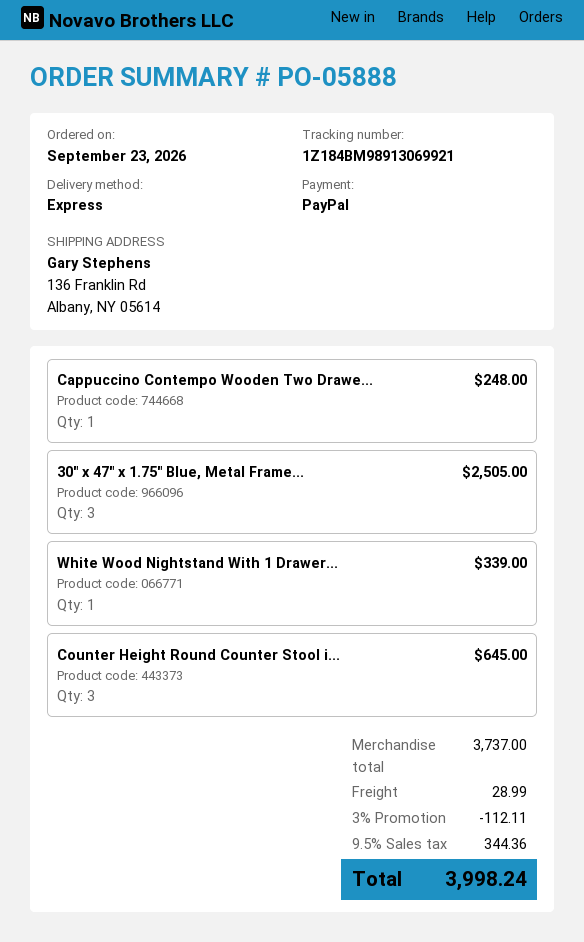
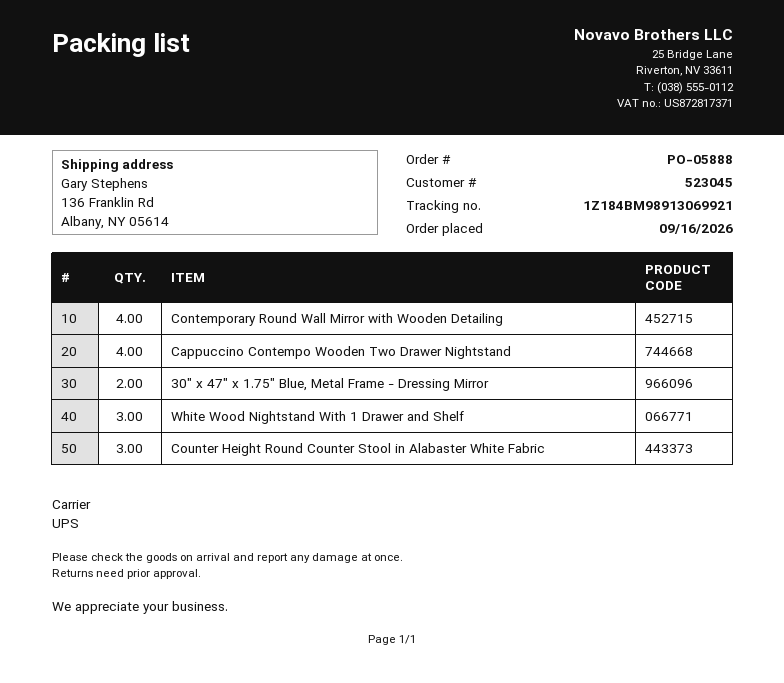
order date: 2026-09-23 -> 2026-09-16
shipping method: express -> UPS
Cappuccino Contempo Wooden Two Drawe...: 1 -> 4
30" x 47" x 1.75" Blue, Metal Frame...: 3 -> 2
White Wood Nightstand With 1 Drawer...: 1 -> 3
Contemporary Round Wall Mirror with Wooden Detailing: none -> 4

